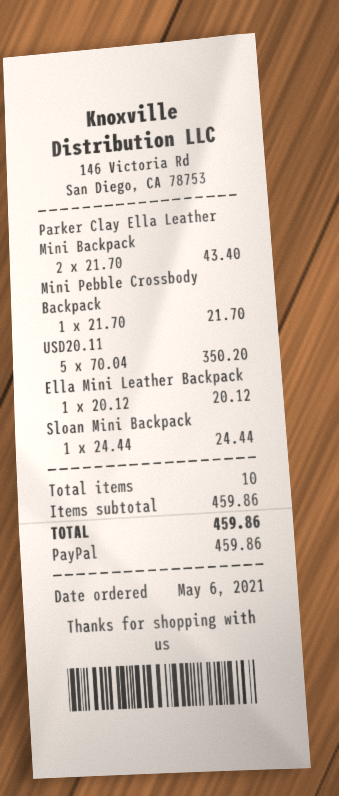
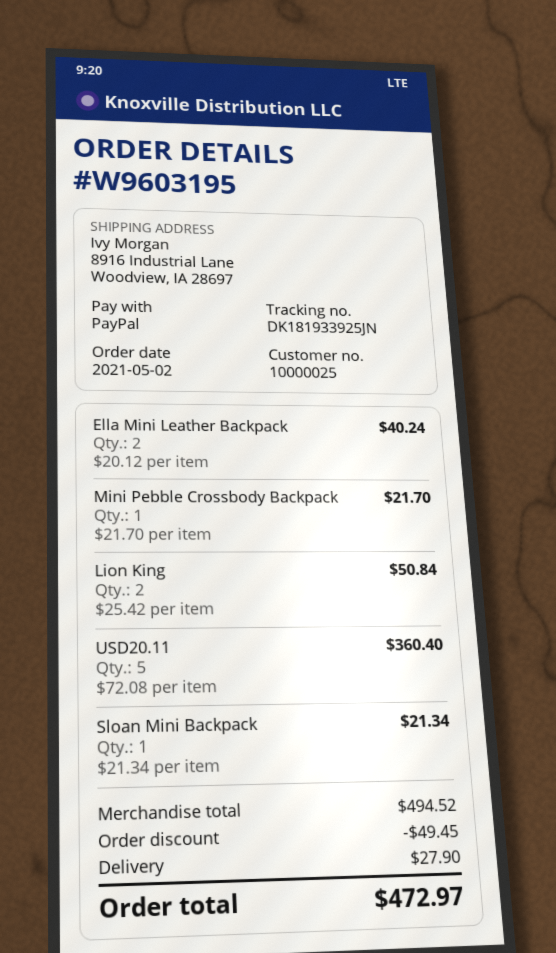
order date: 2021-05-06 -> 2021-05-02
Parker Clay Ella Leather Mini Backpack: 2 x 21.70 = 43.40 -> none
USD20.11: 5 x 70.04 = 350.20 -> 5 x 72.08 = 360.40
Ella Mini Leather Backpack: 1 x 20.12 = 20.12 -> 2 x 20.12 = 40.24
Sloan Mini Backpack: 1 x 24.44 = 24.44 -> 1 x 21.34 = 21.34
Lion King: none -> 2 x 25.42 = 50.84
subtotal: 459.86 -> 494.52
discount: none -> 49.45
shipping: none -> 27.90
total: 459.86 -> 472.97

